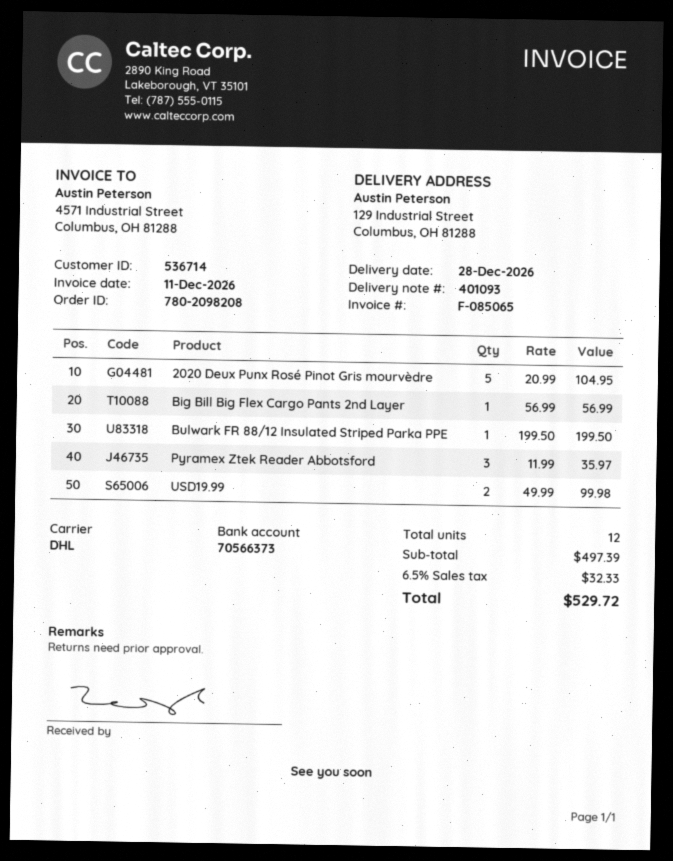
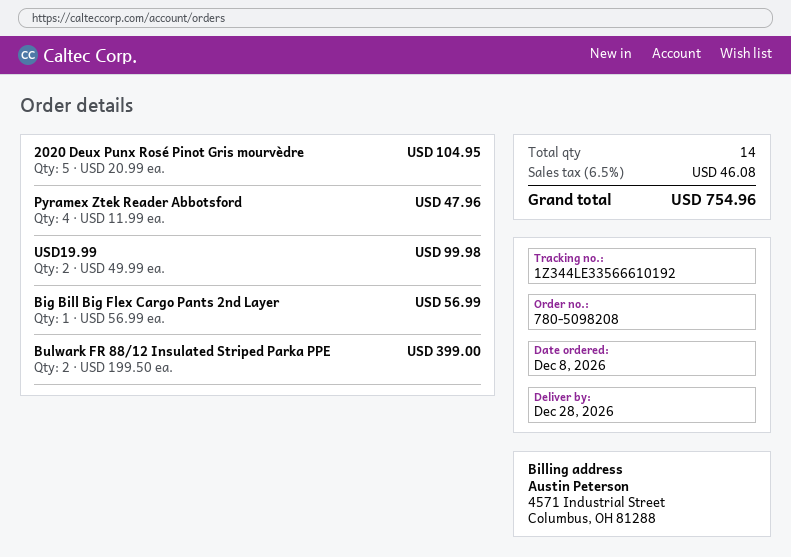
order number: 780-2098208 -> 780-5098208
Bulwark FR 88/12 Insulated Striped Parka PPE: 1 x 199.50 = 199.50 -> 2 x 199.50 = 399.00
Pyramex Ztek Reader Abbotsford: 3 x 11.99 = 35.97 -> 4 x 11.99 = 47.96
total quantity: 12 -> 14
tax: 6.5% = 32.33 -> 6.5% = 46.08
total: 529.72 -> 754.96

